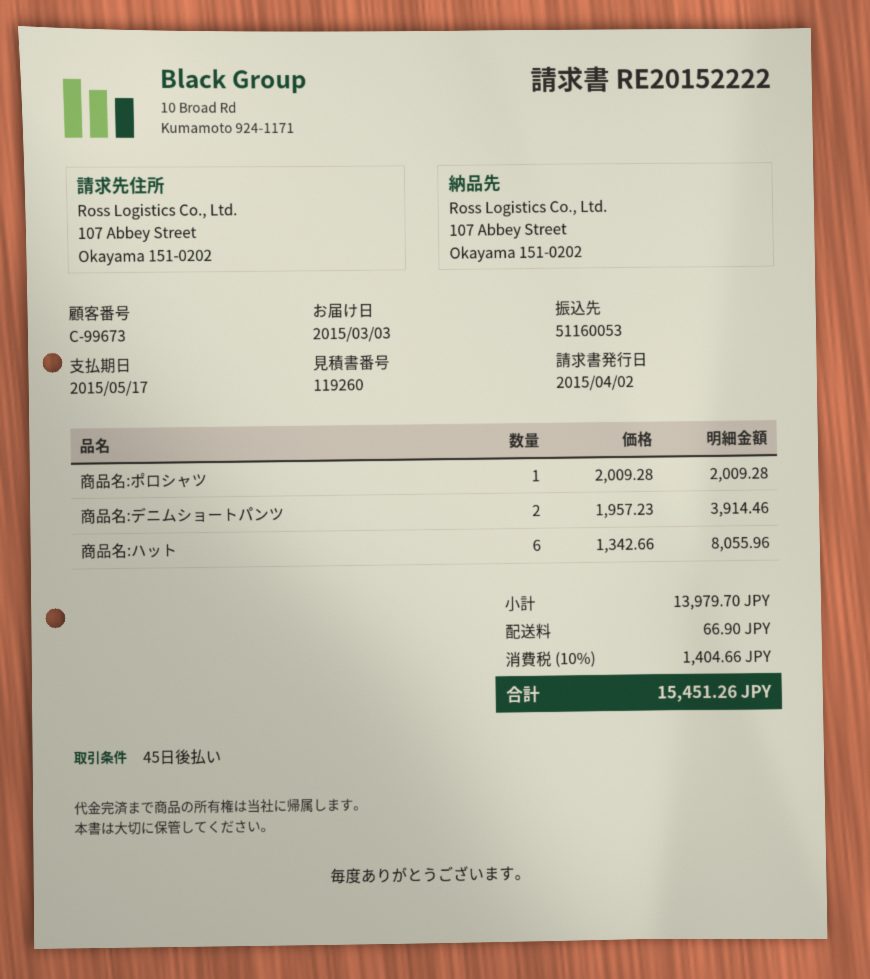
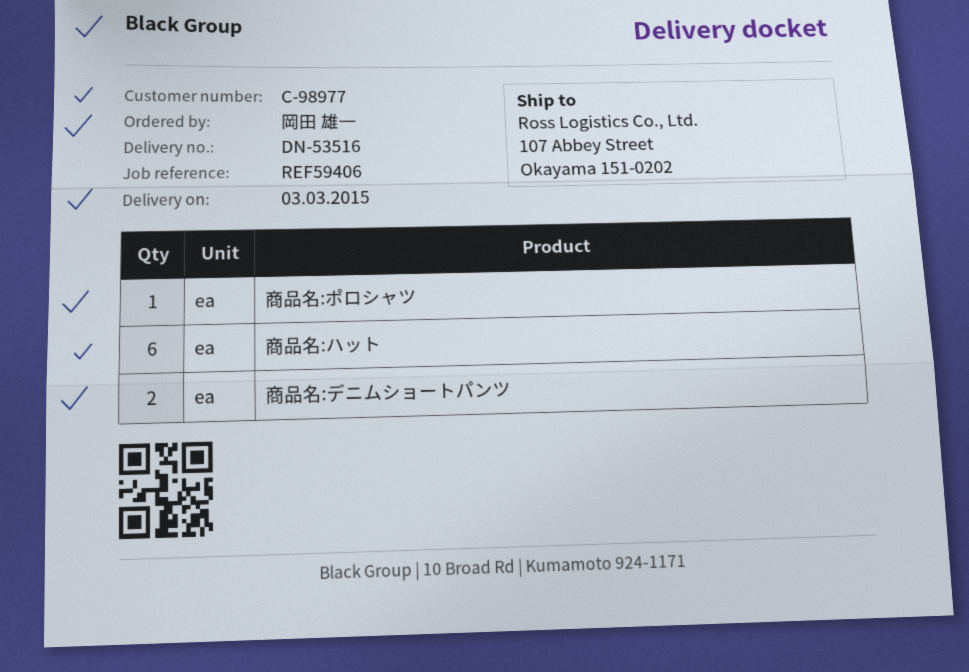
customer number: C-99673 -> C-98977

